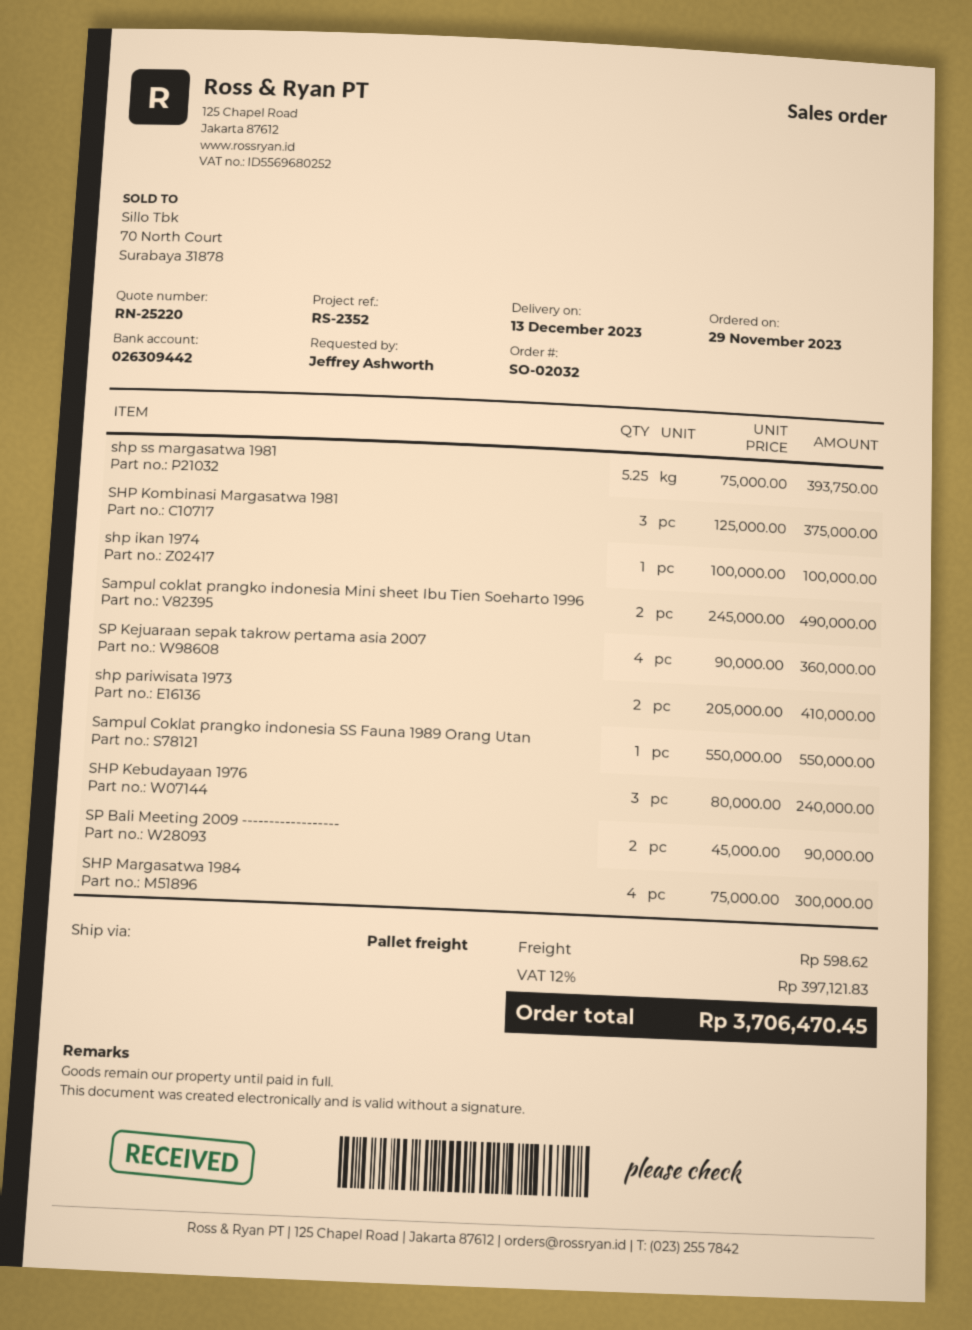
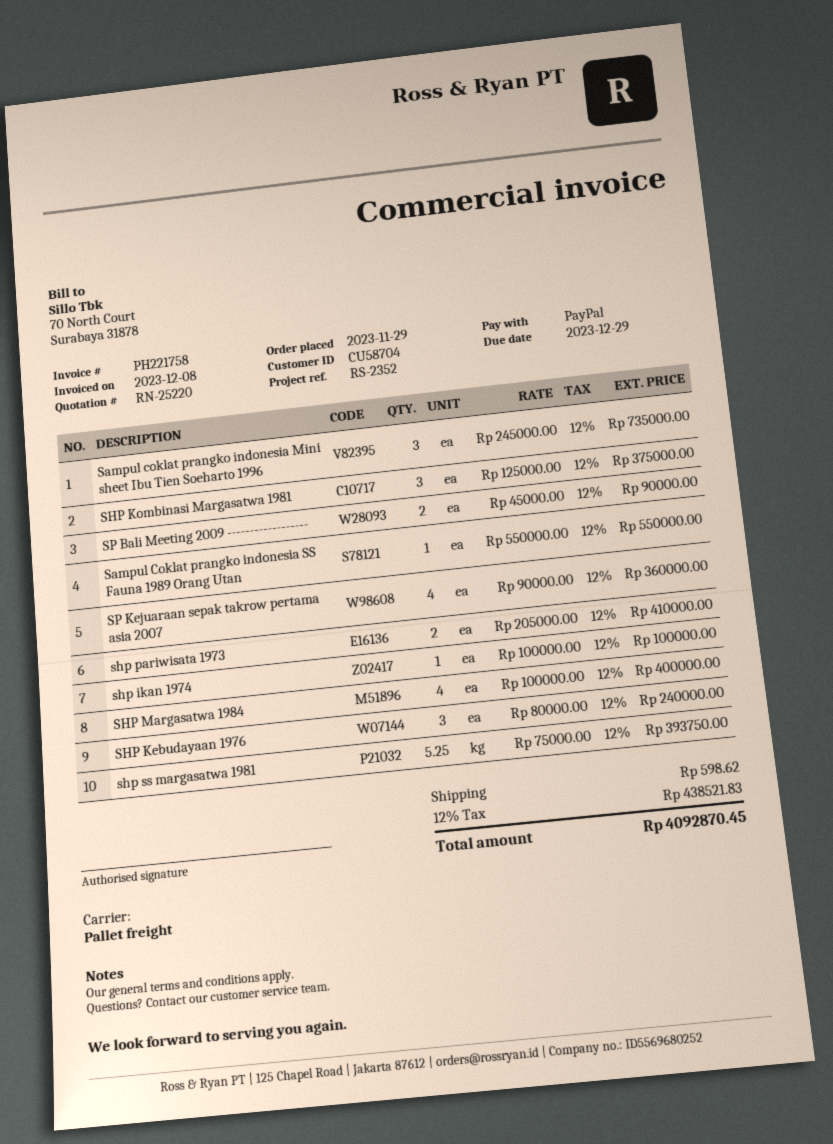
Sampul coklat prangko indonesia Mini sheet Ibu Tien Soeharto 1996: 2 x 245000.00 = 490000.00 -> 3 x 245000.00 = 735000.00
SHP Margasatwa 1984: 4 x 75000.00 = 300000.00 -> 4 x 100000.00 = 400000.00
tax: 12% = 397121.83 -> 12% = 438521.83
total: 3706470.45 -> 4092870.45

